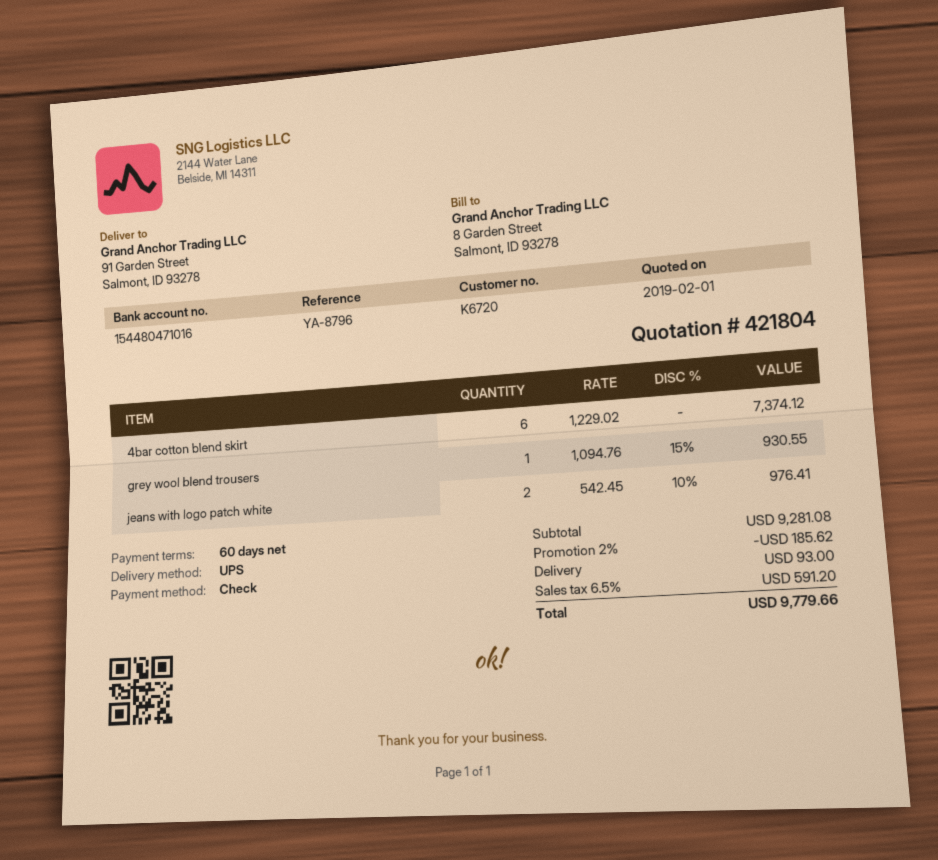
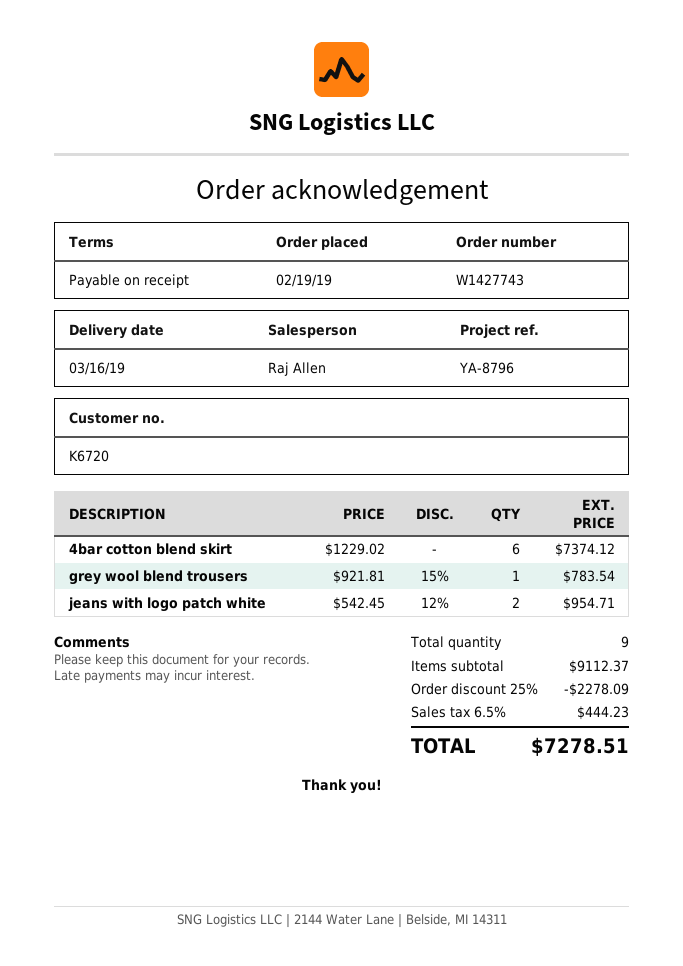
payment terms: 60 days -> on receipt
grey wool blend trousers: 1 x 1094.76 - 15% = 930.55 -> 1 x 921.81 - 15% = 783.54
jeans with logo patch white: 2 x 542.45 - 10% = 976.41 -> 2 x 542.45 - 12% = 954.71
subtotal: 9281.08 -> 9112.37
discount: 2% = 185.62 -> 25% = 2278.09
shipping: 93.00 -> none
tax: 6.5% = 591.20 -> 6.5% = 444.23
total: 9779.66 -> 7278.51

